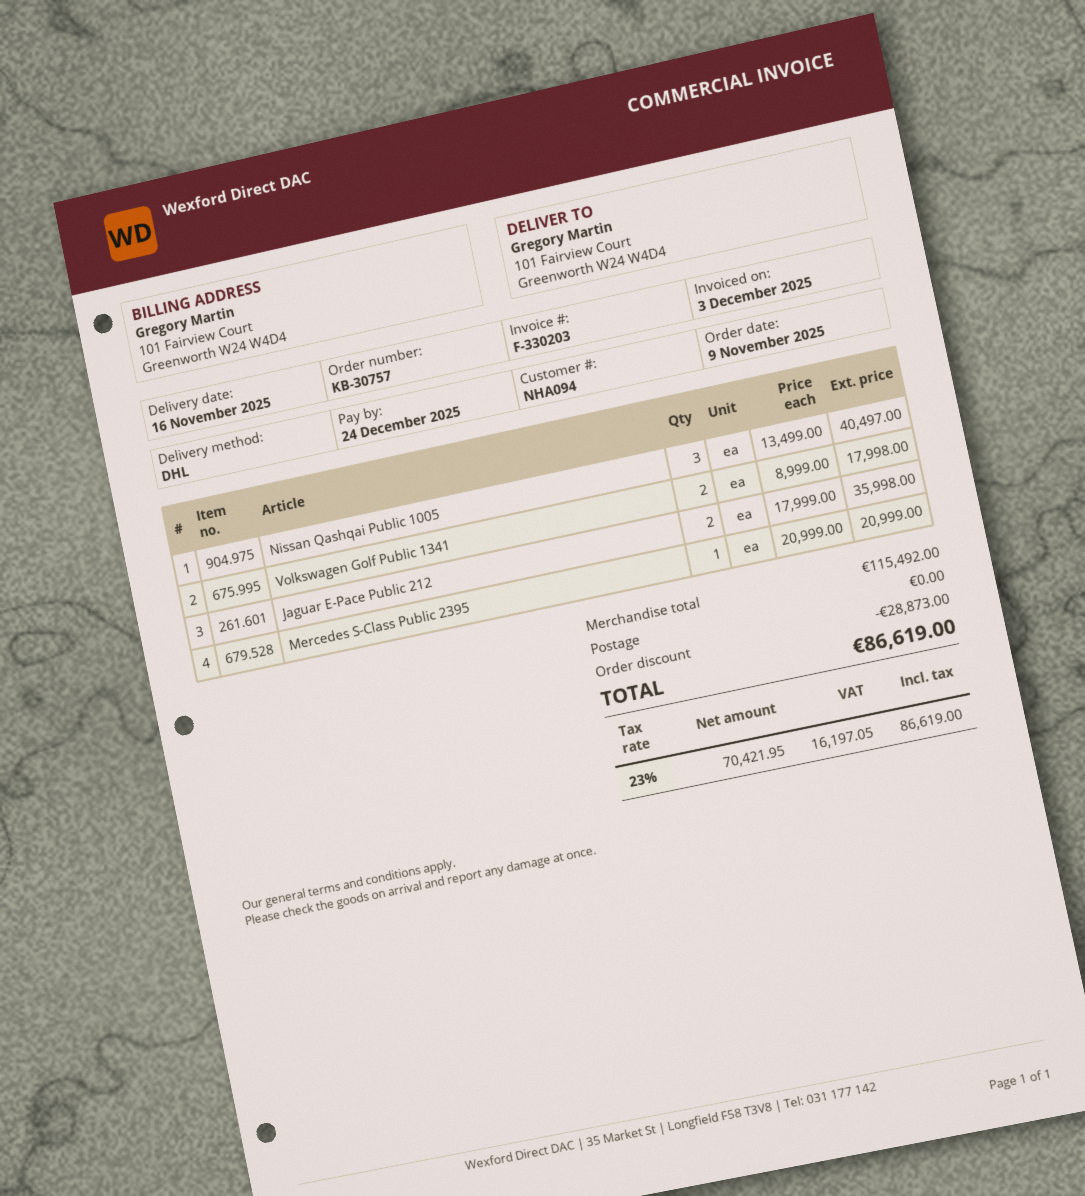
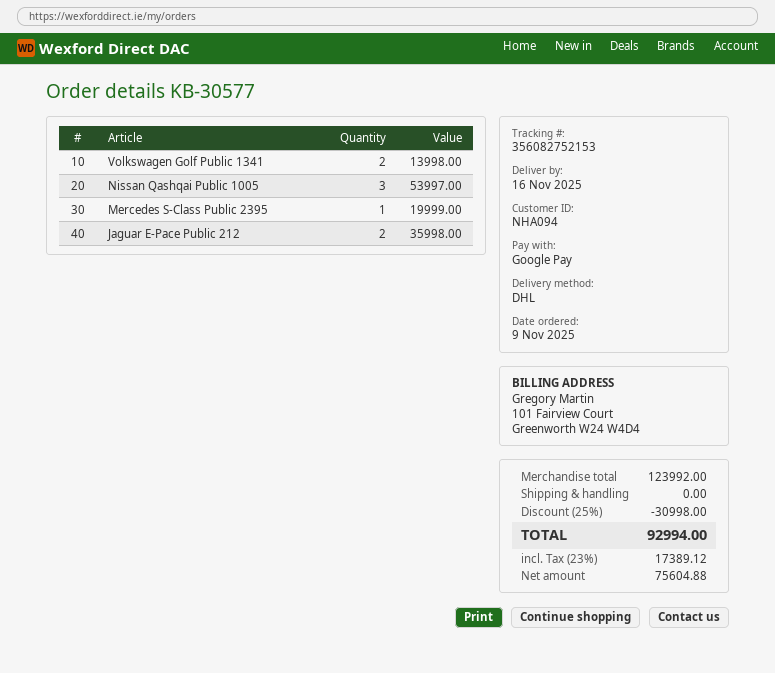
order number: KB-30757 -> KB-30577
Nissan Qashqai Public 1005: 3 for 40497.00 -> 3 for 53997.00
Volkswagen Golf Public 1341: 2 for 17998.00 -> 2 for 13998.00
Mercedes S-Class Public 2395: 1 for 20999.00 -> 1 for 19999.00
subtotal: 115492.00 -> 123992.00
discount: 28873.00 -> 30998.00
net: 70421.95 -> 75604.88
tax: 23% = 16197.05 -> 23% = 17389.12
total: 86619.00 -> 92994.00

